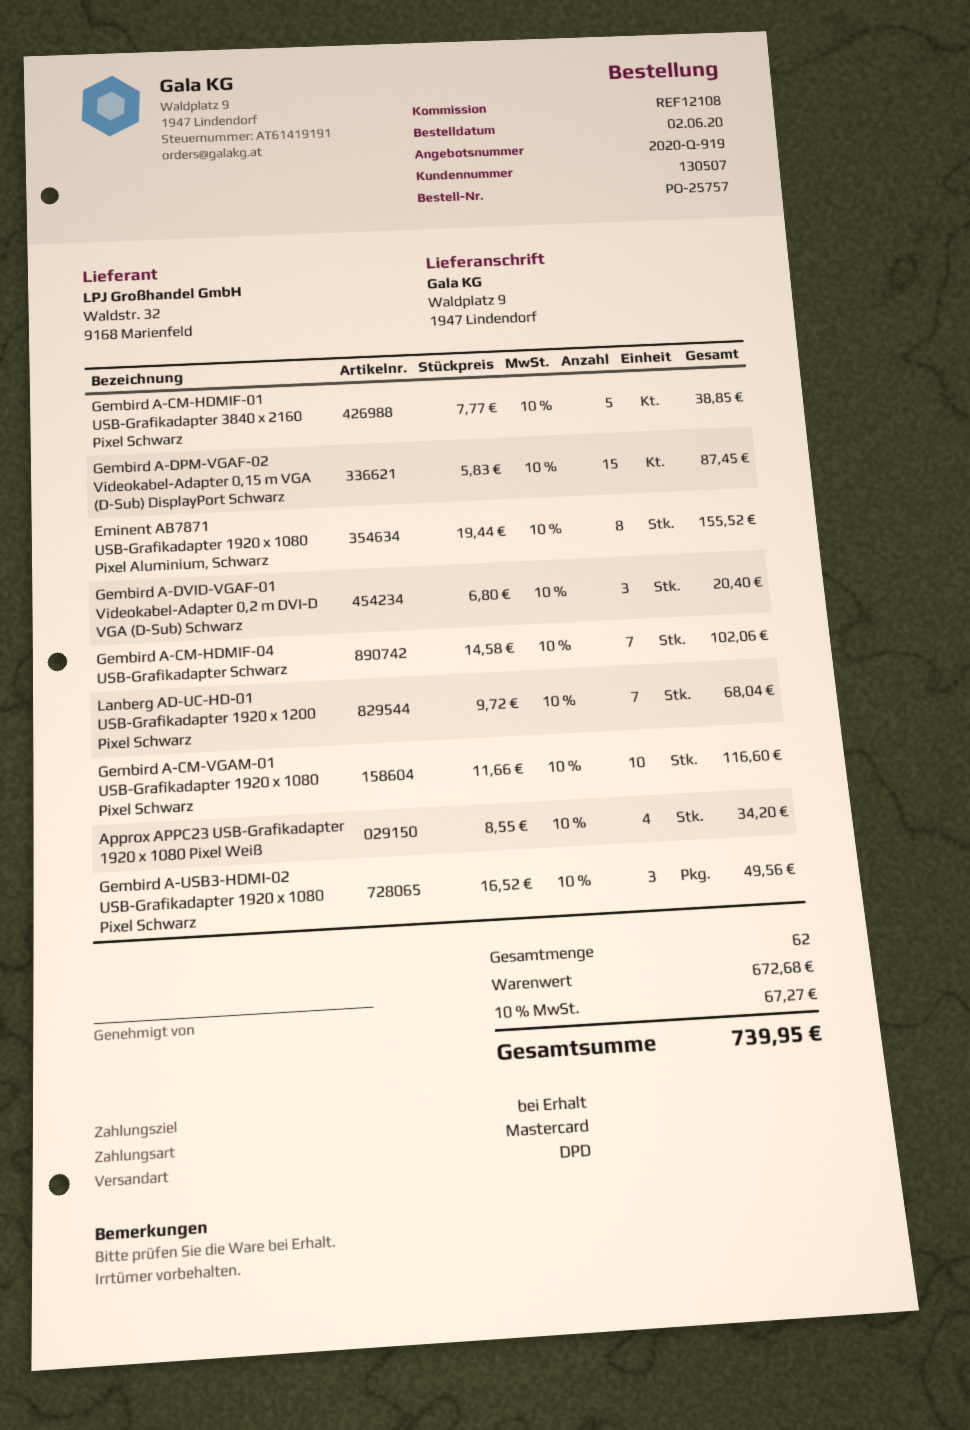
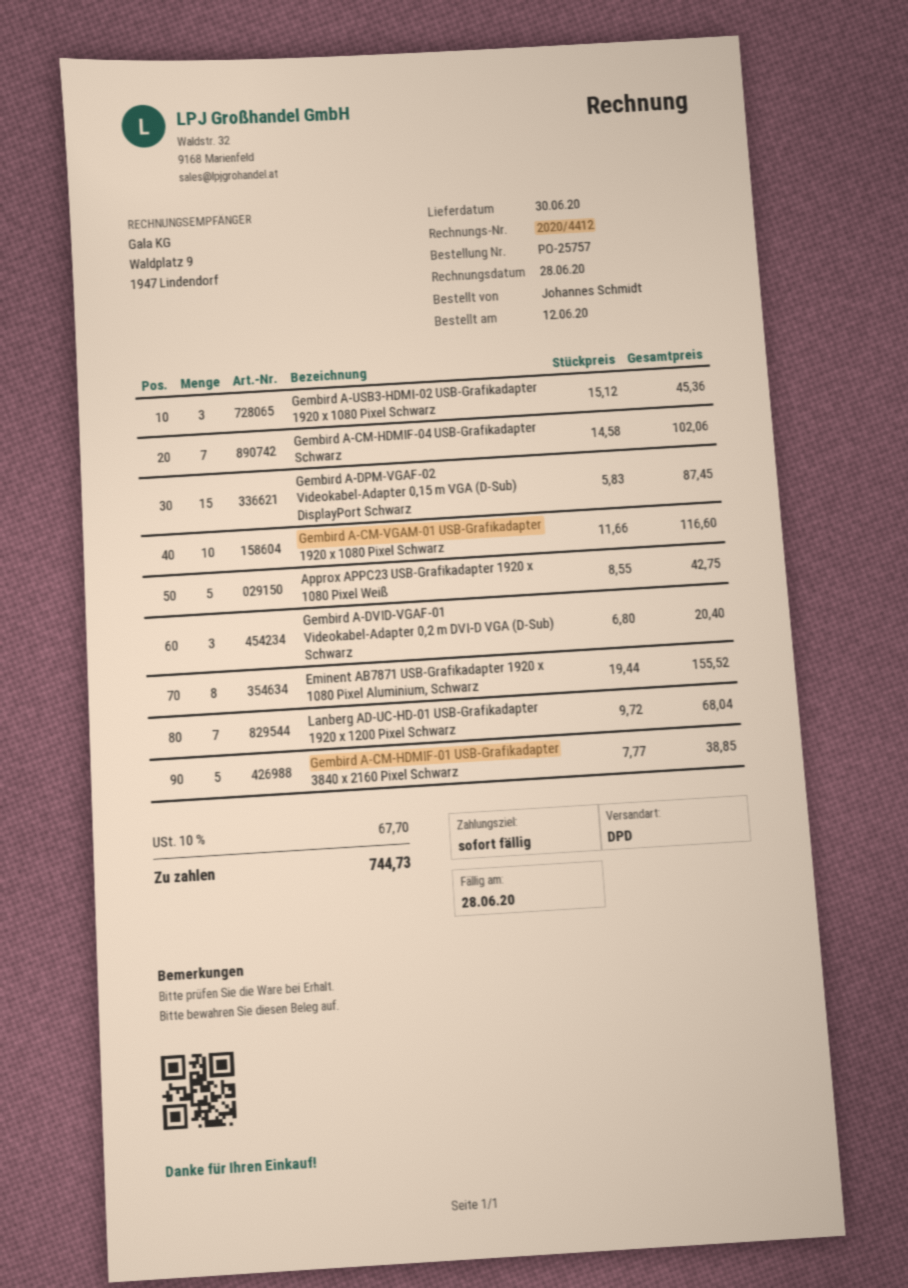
order date: 2020-06-02 -> 2020-06-12
Approx APPC23 USB-Grafikadapter 1920 x 1080 Pixel Weiß: 4 x 8.55 = 34.20 -> 5 x 8.55 = 42.75
Gembird A-USB3-HDMI-02 USB-Grafikadapter 1920 x 1080 Pixel Schwarz: 3 x 16.52 = 49.56 -> 3 x 15.12 = 45.36
tax: 10% = 67.27 -> 10% = 67.70
total: 739.95 -> 744.73

